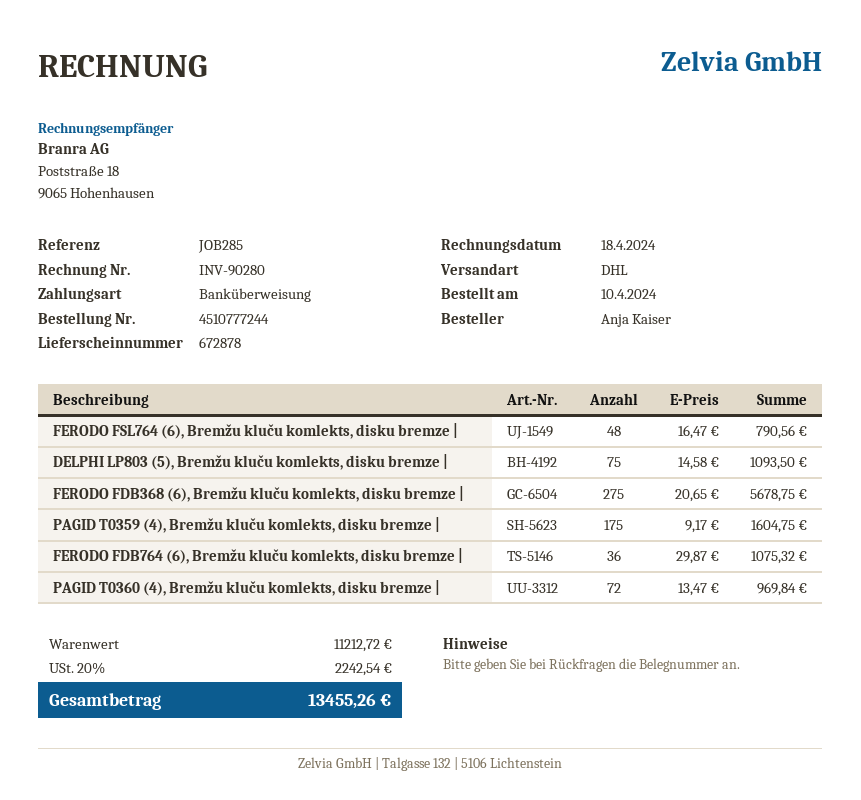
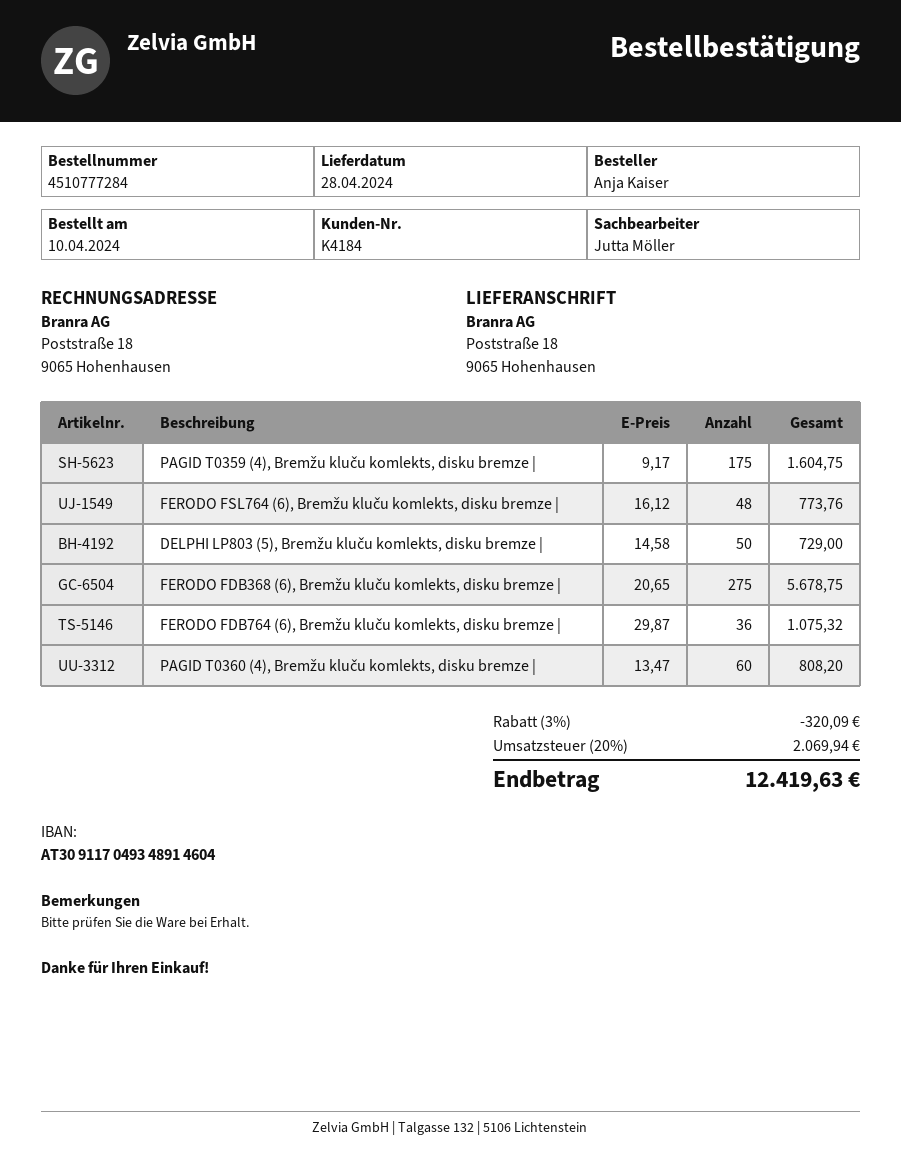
order number: 4510777244 -> 4510777284
FERODO FSL764 (6), Bremžu kluču komlekts, disku bremze |: 48 x 16.47 = 790.56 -> 48 x 16.12 = 773.76
DELPHI LP803 (5), Bremžu kluču komlekts, disku bremze |: 75 x 14.58 = 1093.50 -> 50 x 14.58 = 729.00
PAGID T0360 (4), Bremžu kluču komlekts, disku bremze |: 72 x 13.47 = 969.84 -> 60 x 13.47 = 808.20
discount: none -> 3% = 320.09
tax: 20% = 2242.54 -> 20% = 2069.94
total: 13455.26 -> 12419.63

